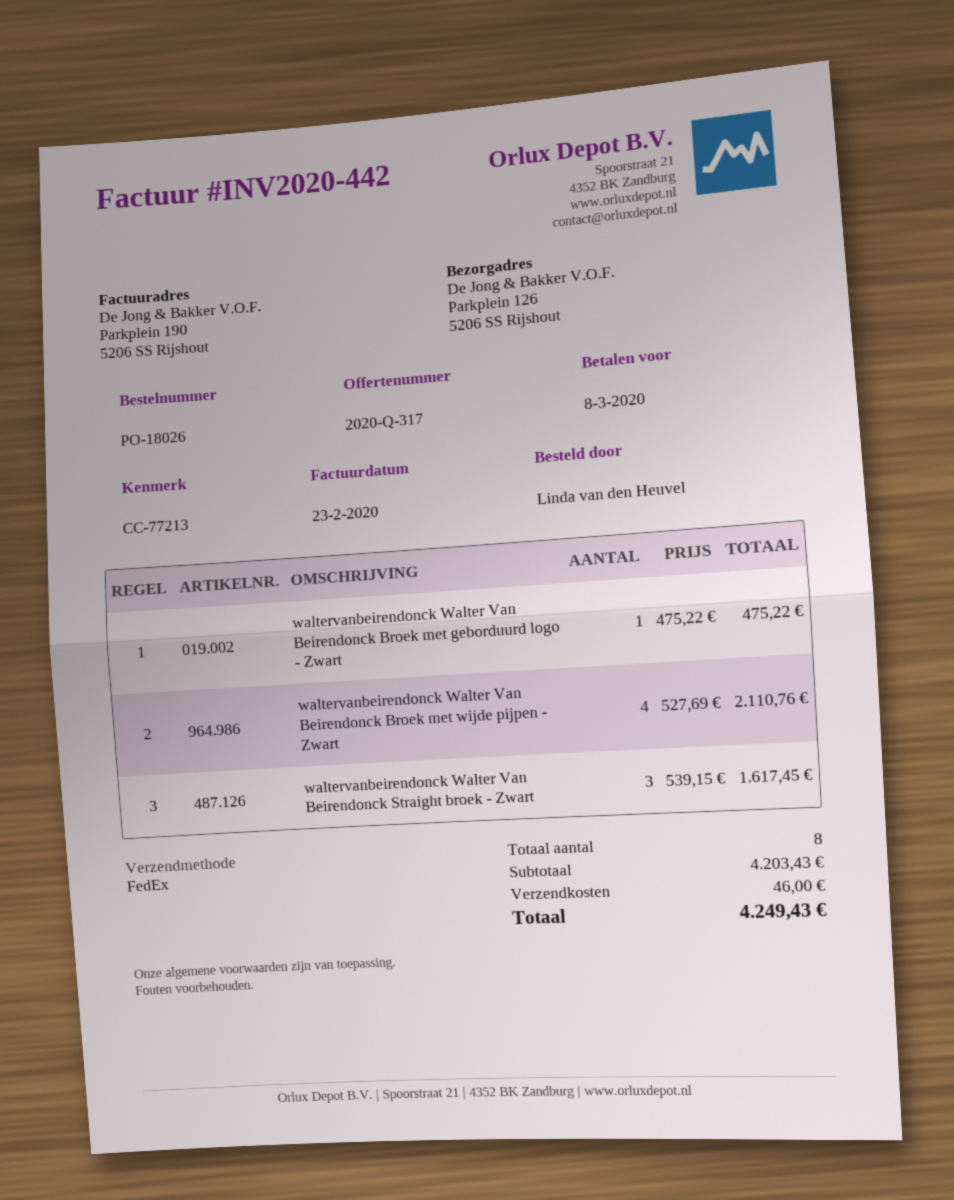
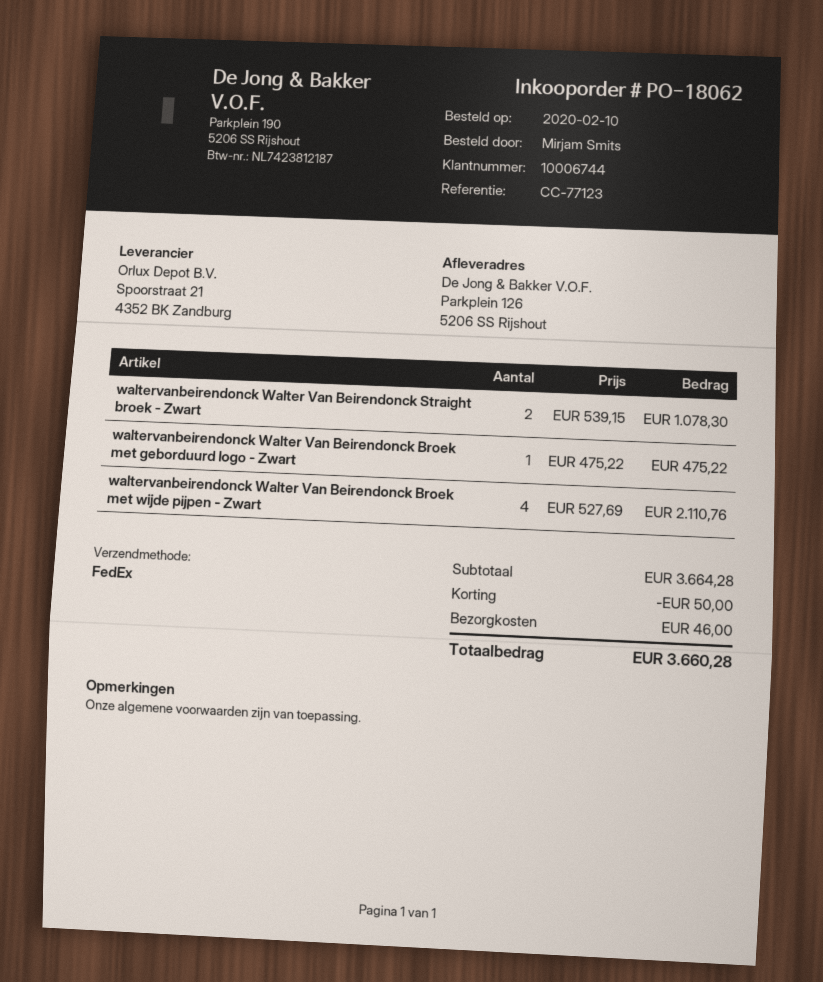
order number: PO-18026 -> PO-18062
reference: CC-77213 -> CC-77123
ordered by: Linda van den Heuvel -> Mirjam Smits
waltervanbeirendonck Walter Van Beirendonck Straight broek - Zwart: 3 x 539.15 = 1617.45 -> 2 x 539.15 = 1078.30
subtotal: 4203.43 -> 3664.28
discount: none -> 50.00
total: 4249.43 -> 3660.28

